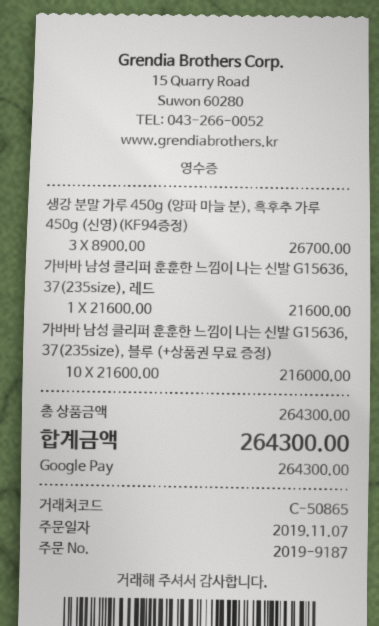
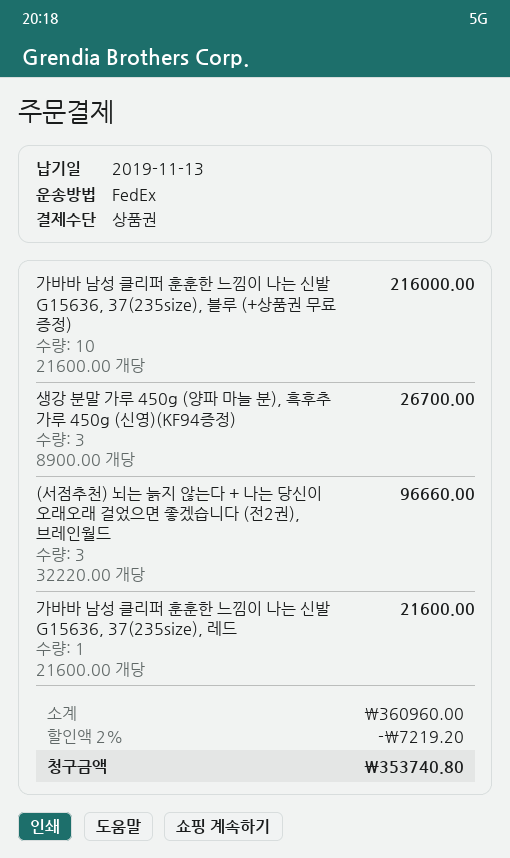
payment method: Google Pay -> gift card
(서점추천) 뇌는 늙지 않는다 + 나는 당신이 오래오래 걸었으면 좋겠습니다 (전2권), 브레인월드: none -> 3 x 32220.00 = 96660.00
subtotal: 264300.00 -> 360960.00
discount: none -> 2% = 7219.20
total: 264300.00 -> 353740.80

